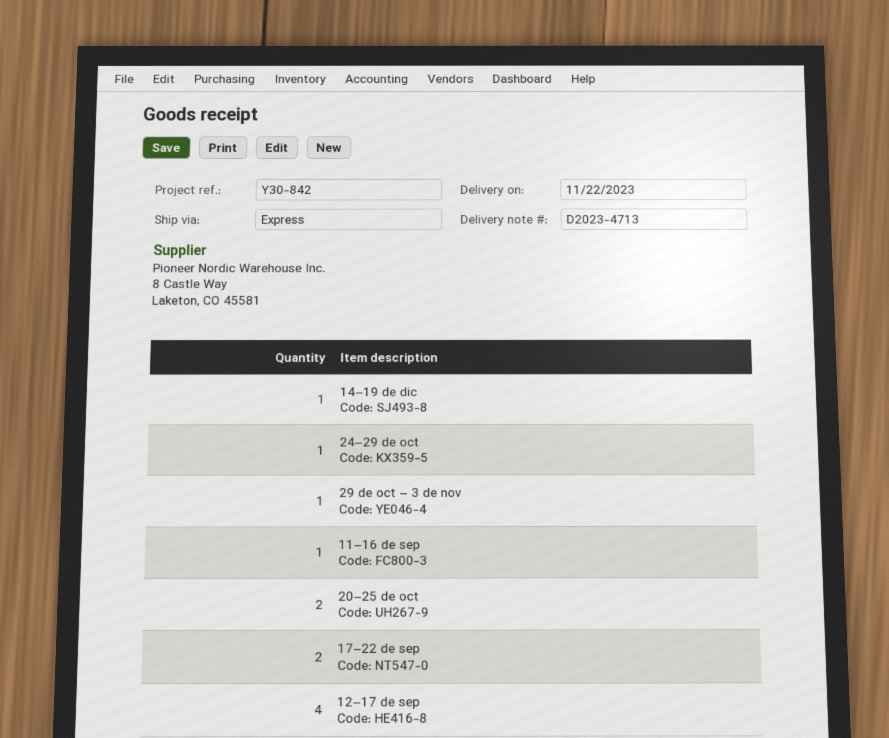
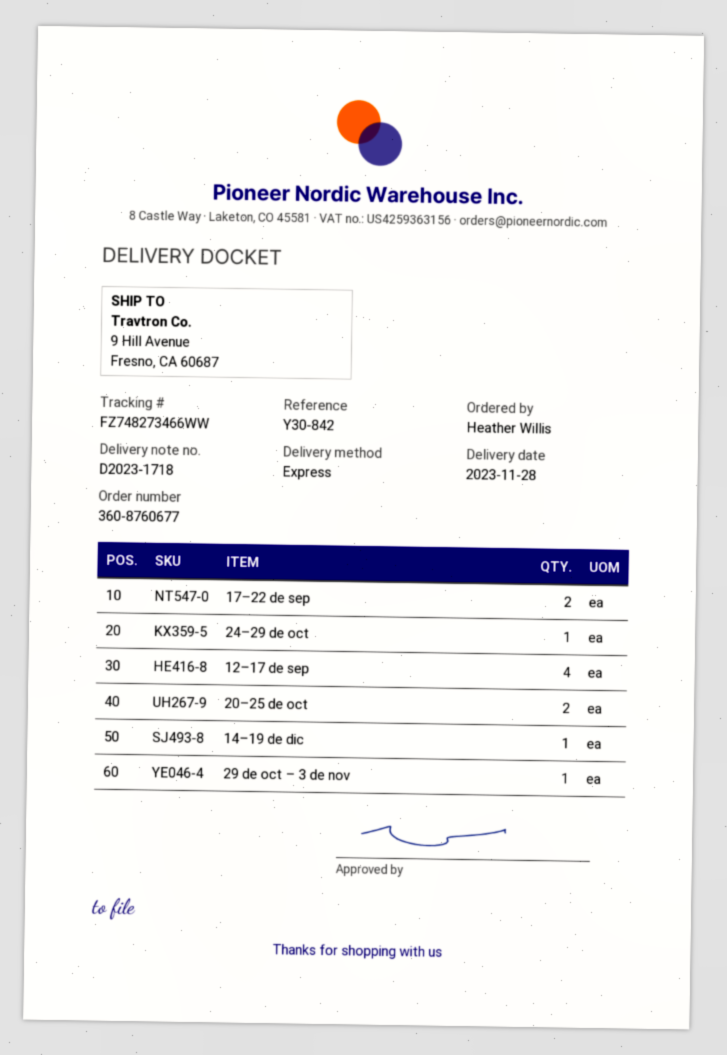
delivery note number: D2023-4713 -> D2023-1718
delivery date: 2023-11-22 -> 2023-11-28
11–16 de sep: 1 -> none

